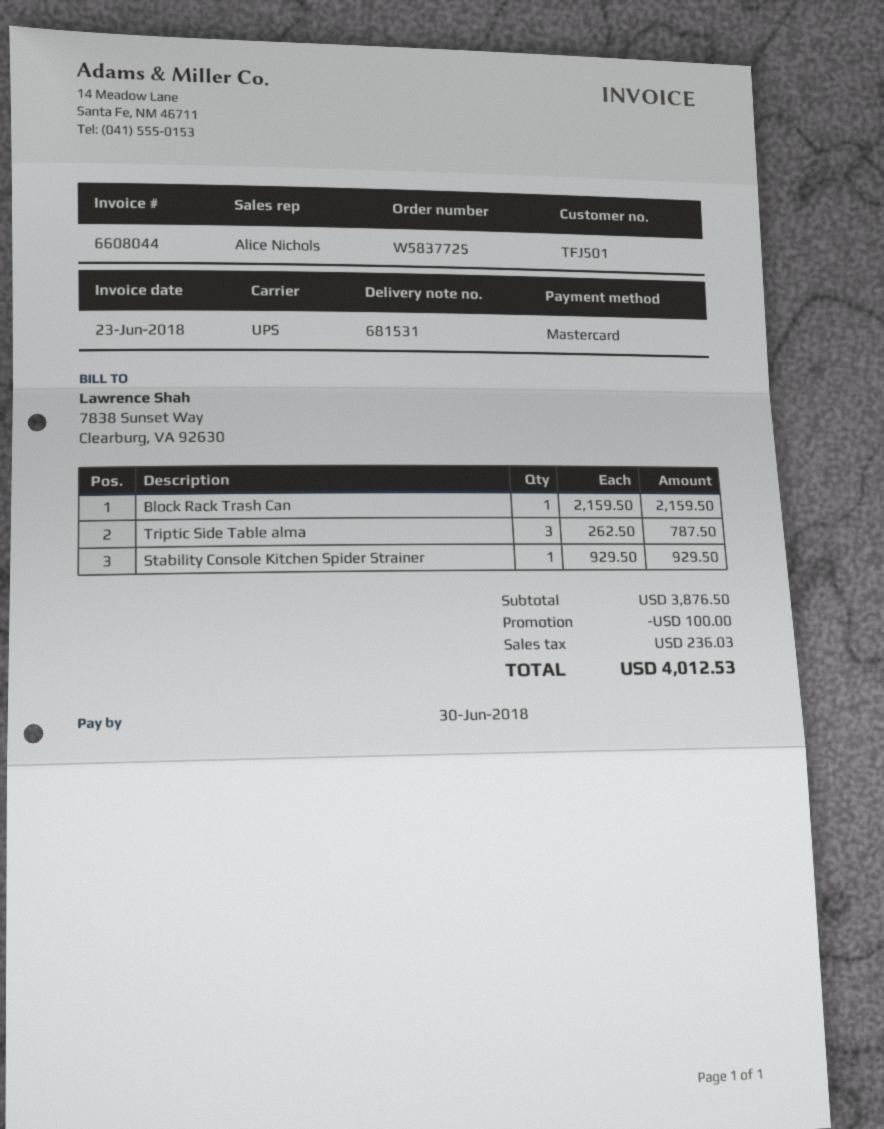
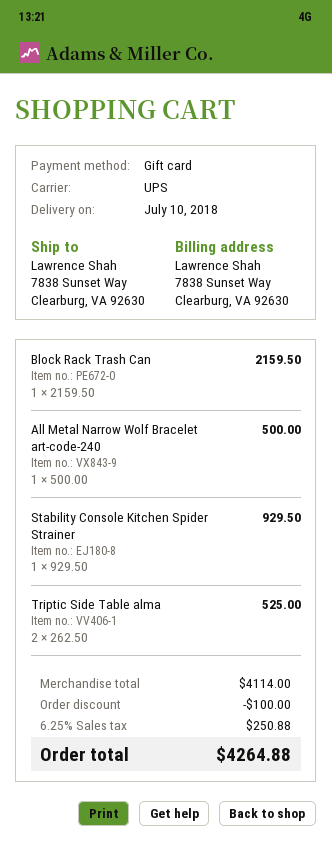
payment method: Mastercard -> gift card
Triptic Side Table alma: 3 x 262.50 = 787.50 -> 2 x 262.50 = 525.00
All Metal Narrow Wolf Bracelet art-code-240: none -> 1 x 500.00 = 500.00
subtotal: 3876.50 -> 4114.00
tax: 236.03 -> 250.88
total: 4012.53 -> 4264.88

